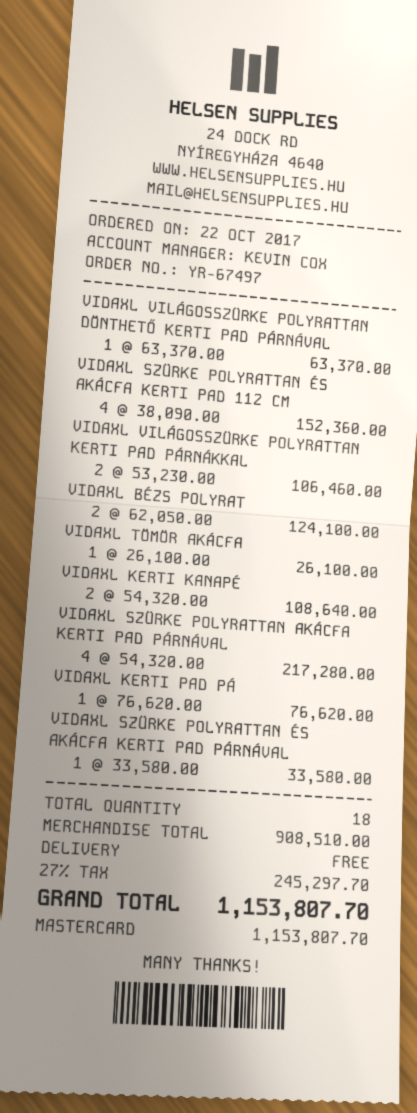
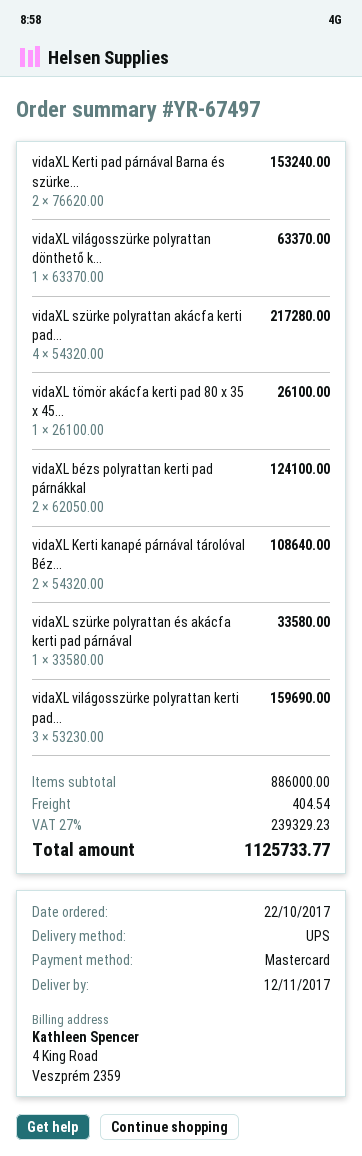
VIDAXL SZÜRKE POLYRATTAN ÉS AKÁCFA KERTI PAD 112 CM: 4 x 38090.00 = 152360.00 -> none
VIDAXL VILÁGOSSZÜRKE POLYRATTAN KERTI PAD PÁRNÁKKAL: 2 x 53230.00 = 106460.00 -> 3 x 53230.00 = 159690.00
VIDAXL KERTI PAD PÁ: 1 x 76620.00 = 76620.00 -> 2 x 76620.00 = 153240.00
subtotal: 908510.00 -> 886000.00
shipping: 0.00 -> 404.54
tax: 27% = 245297.70 -> 27% = 239329.23
total: 1153807.70 -> 1125733.77

